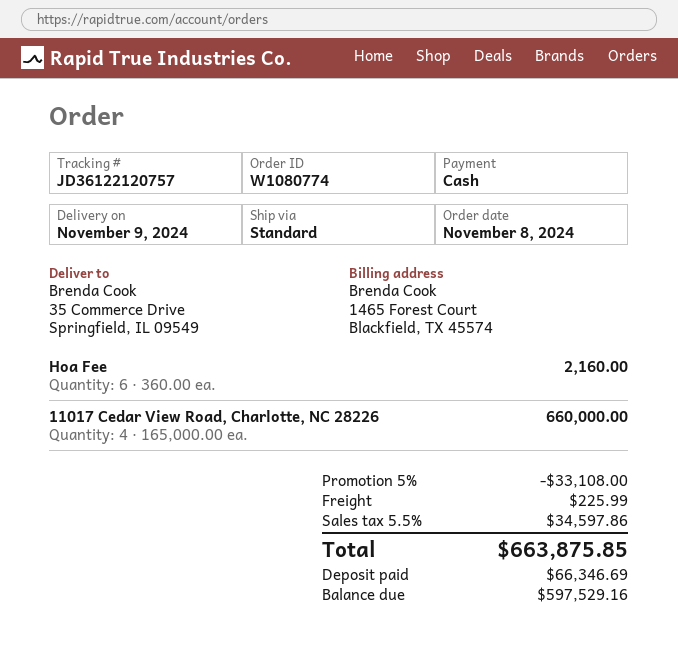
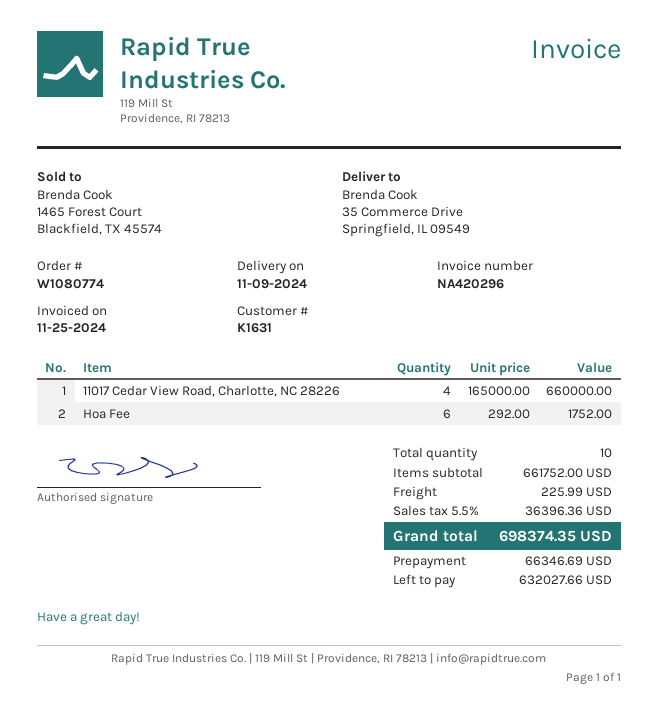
Hoa Fee: 6 x 360.00 = 2160.00 -> 6 x 292.00 = 1752.00
discount: 5% = 33108.00 -> none
tax: 5.5% = 34597.86 -> 5.5% = 36396.36
total: 663875.85 -> 698374.35
balance: 597529.16 -> 632027.66

